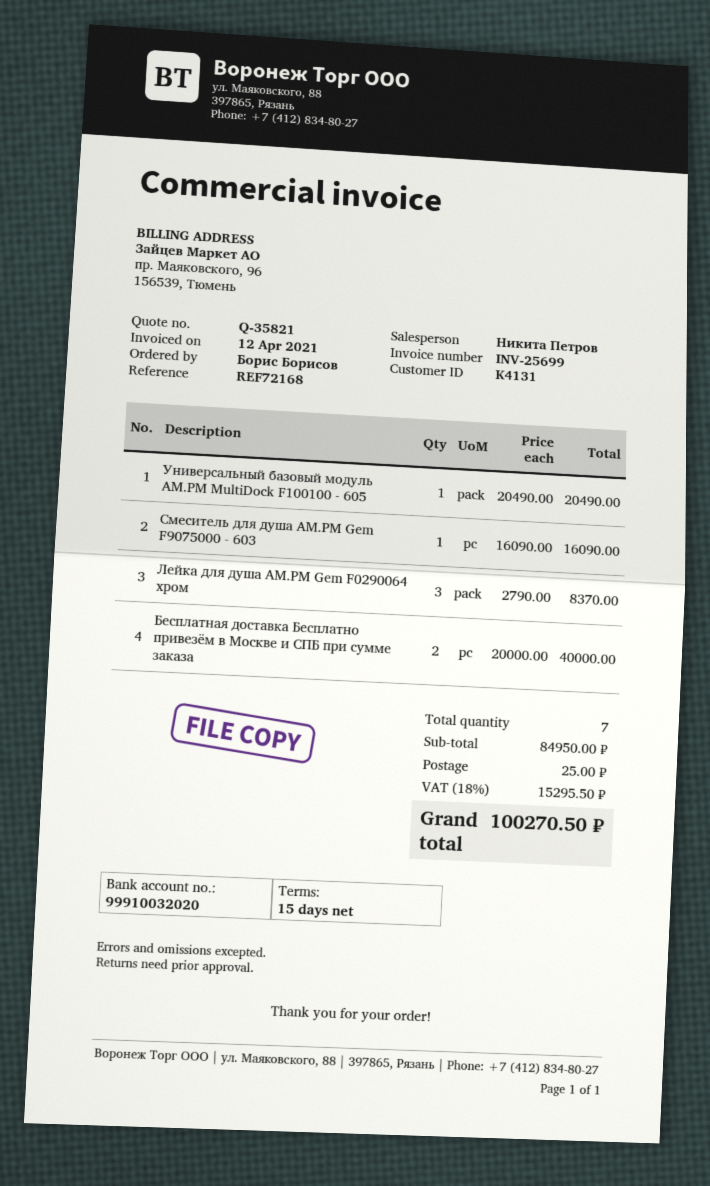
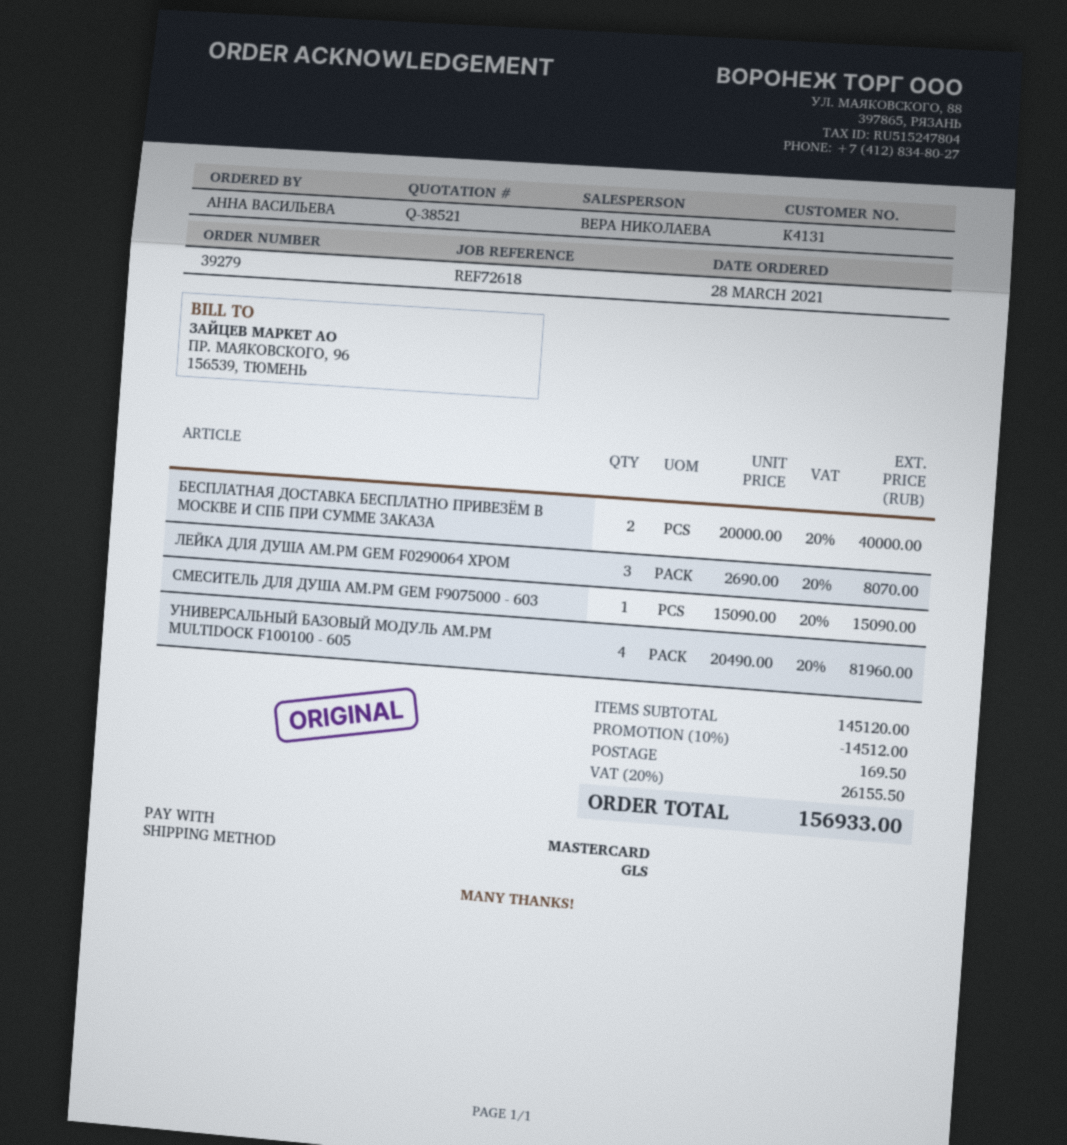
quote number: Q-35821 -> Q-38521
reference: REF72168 -> REF72618
ordered by: Борис Борисов -> АННА ВАСИЛЬЕВА
sales rep: Никита Петров -> ВЕРА НИКОЛАЕВА
Универсальный базовый модуль AM.PM MultiDock F100100 - 605: 1 x 20490.00 = 20490.00 -> 4 x 20490.00 = 81960.00
Смеситель для душа AM.PM Gem F9075000 - 603: 1 x 16090.00 = 16090.00 -> 1 x 15090.00 = 15090.00
Лейка для душа AM.PM Gem F0290064 хром: 3 x 2790.00 = 8370.00 -> 3 x 2690.00 = 8070.00
subtotal: 84950.00 -> 145120.00
discount: none -> 10% = 14512.00
shipping: 25.00 -> 169.50
tax: 18% = 15295.50 -> 20% = 26155.50
total: 100270.50 -> 156933.00

